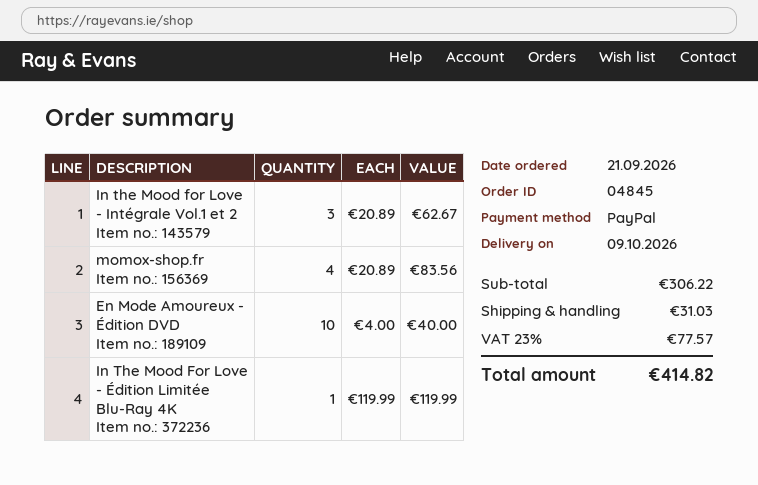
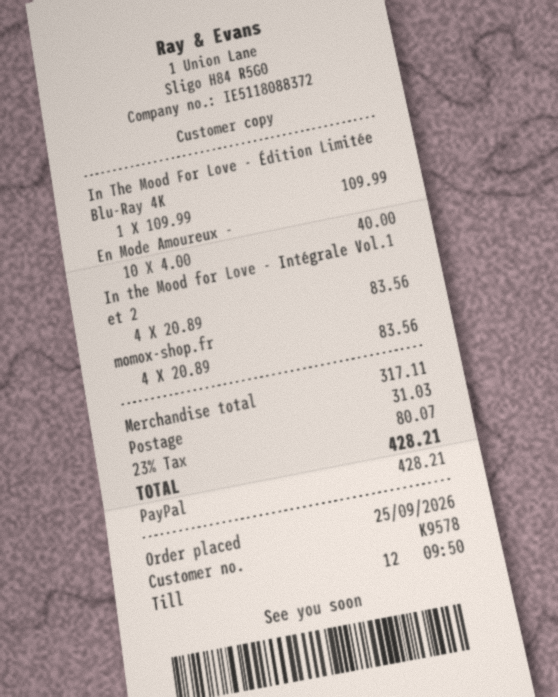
order date: 2026-09-21 -> 2026-09-25
In the Mood for Love - Intégrale Vol.1 et 2: 3 x 20.89 = 62.67 -> 4 x 20.89 = 83.56
In The Mood For Love - Édition Limitée Blu-Ray 4K: 1 x 119.99 = 119.99 -> 1 x 109.99 = 109.99
subtotal: 306.22 -> 317.11
tax: 23% = 77.57 -> 23% = 80.07
total: 414.82 -> 428.21

